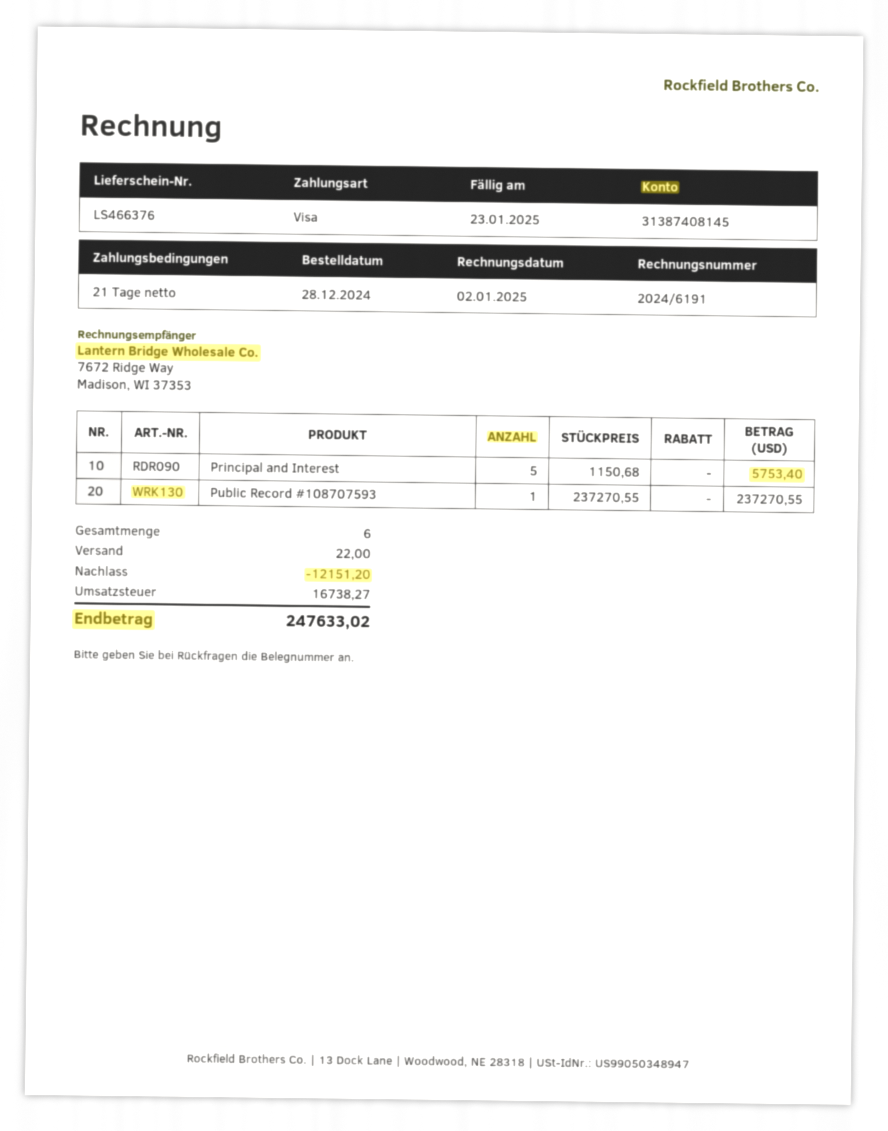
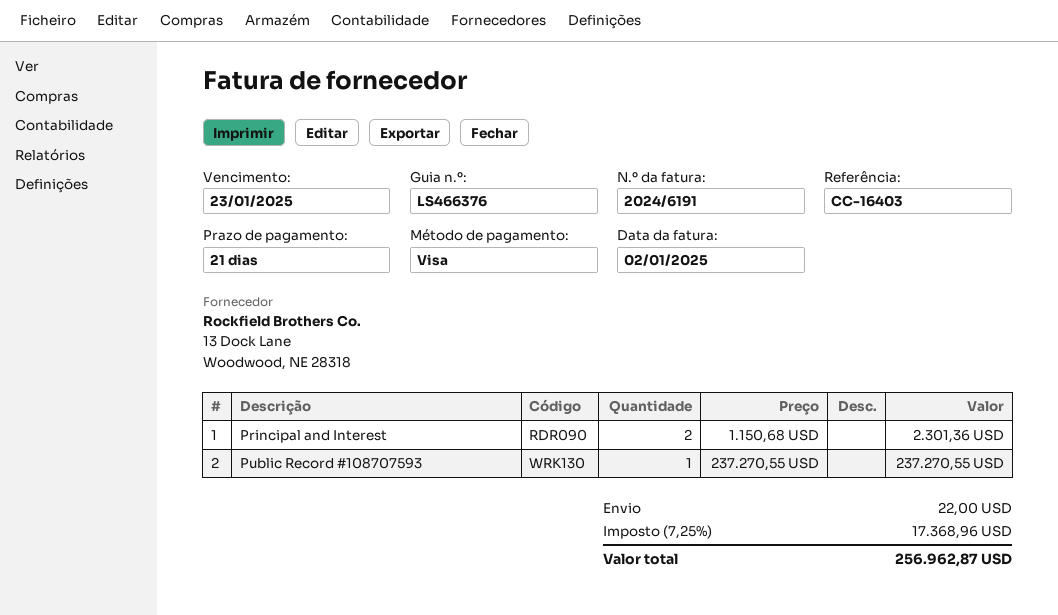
Principal and Interest: 5 x 1150.68 = 5753.40 -> 2 x 1150.68 = 2301.36
discount: 12151.20 -> none
tax: 16738.27 -> 17368.96
total: 247633.02 -> 256962.87

